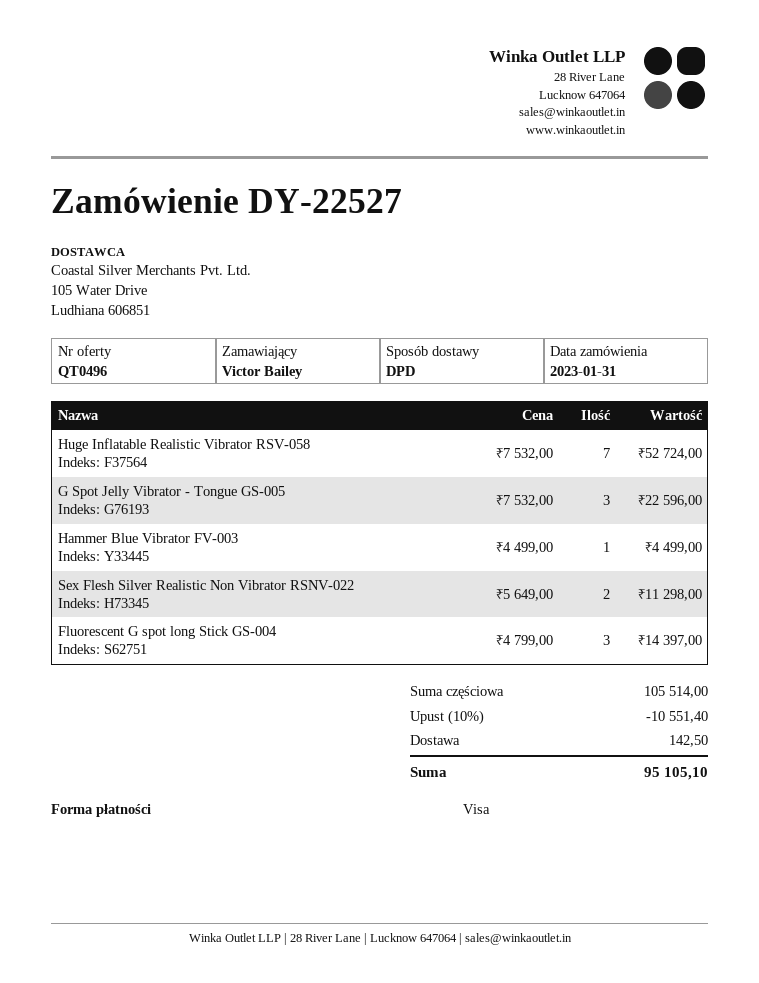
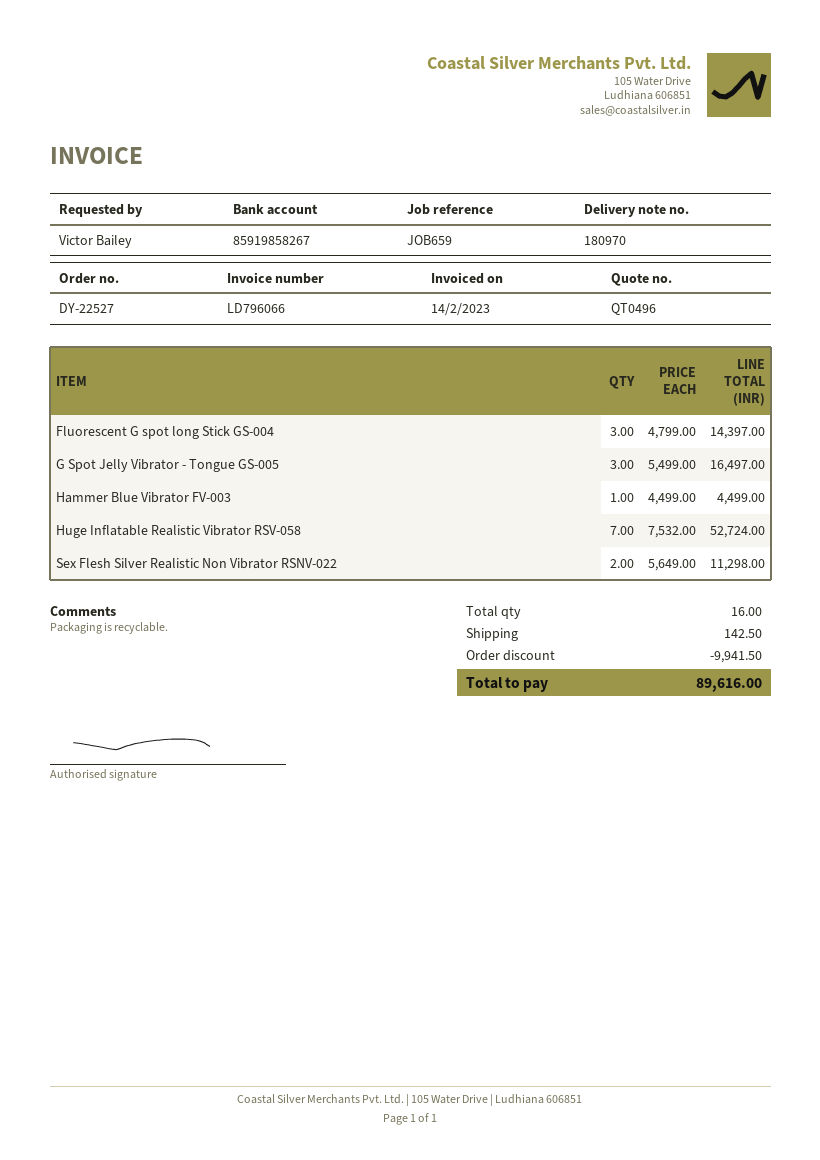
G Spot Jelly Vibrator - Tongue GS-005: 3 x 7532.00 = 22596.00 -> 3 x 5499.00 = 16497.00
discount: 10551.40 -> 9941.50
total: 95105.10 -> 89616.00

